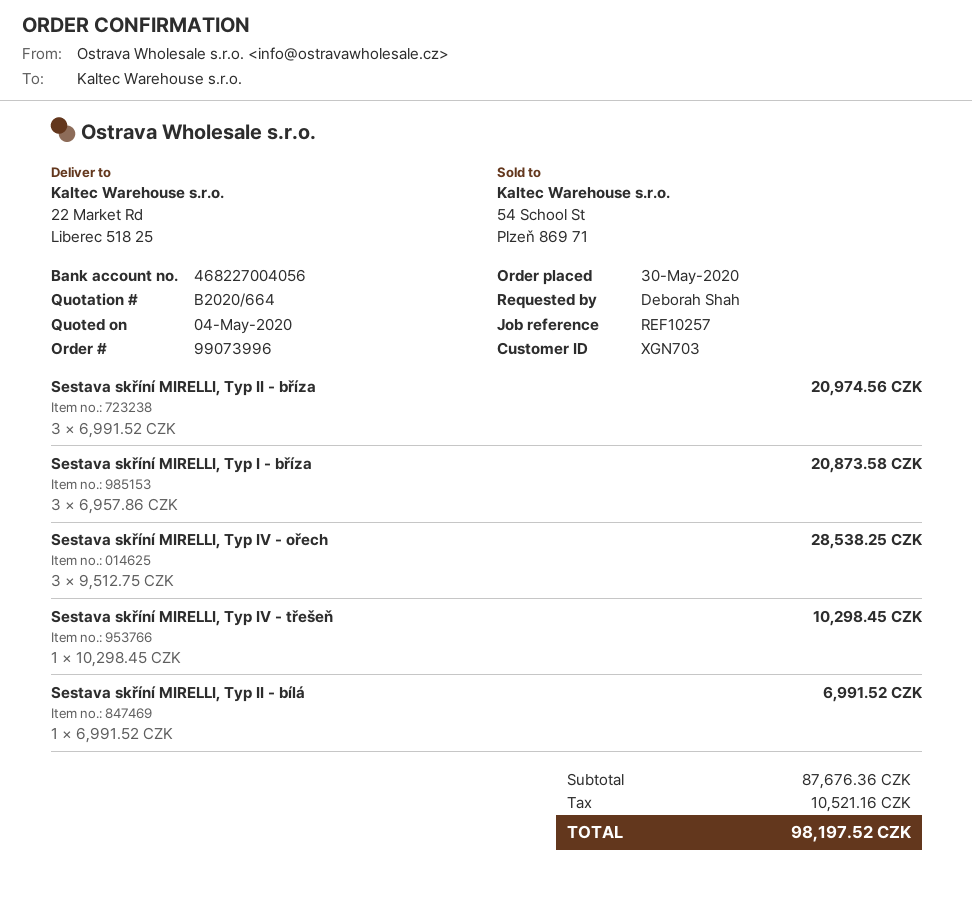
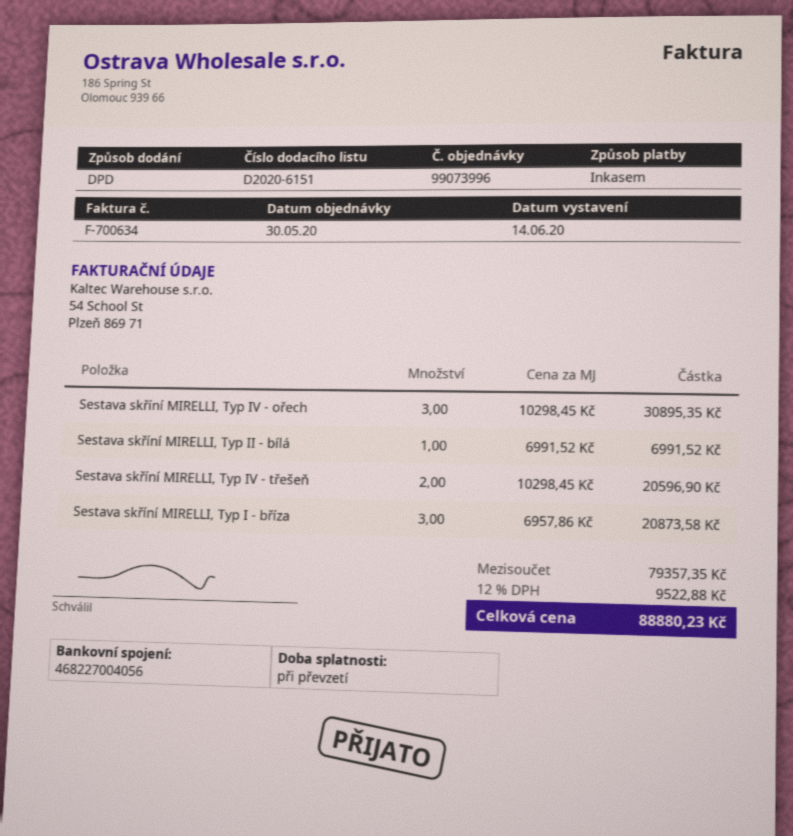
Sestava skříní MIRELLI, Typ II - bříza: 3 x 6991.52 = 20974.56 -> none
Sestava skříní MIRELLI, Typ IV - ořech: 3 x 9512.75 = 28538.25 -> 3 x 10298.45 = 30895.35
Sestava skříní MIRELLI, Typ IV - třešeň: 1 x 10298.45 = 10298.45 -> 2 x 10298.45 = 20596.90
subtotal: 87676.36 -> 79357.35
tax: 10521.16 -> 9522.88
total: 98197.52 -> 88880.23

